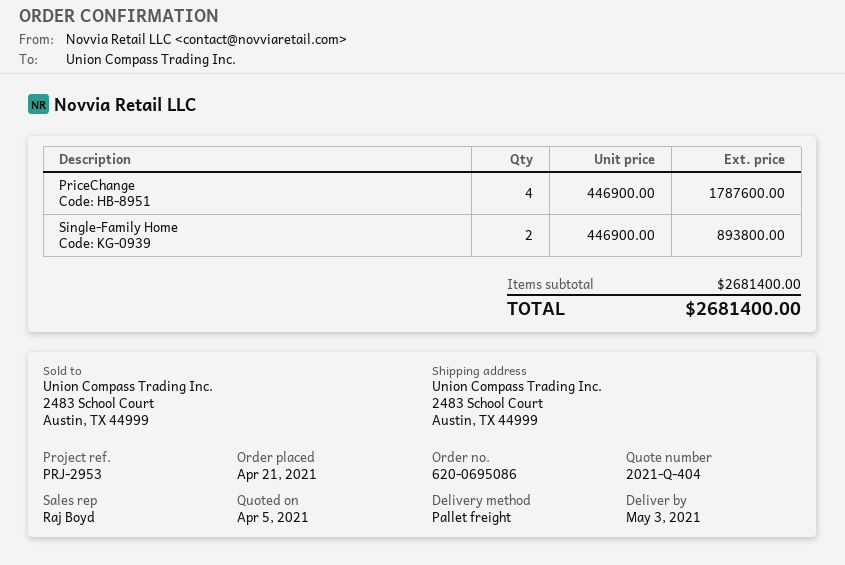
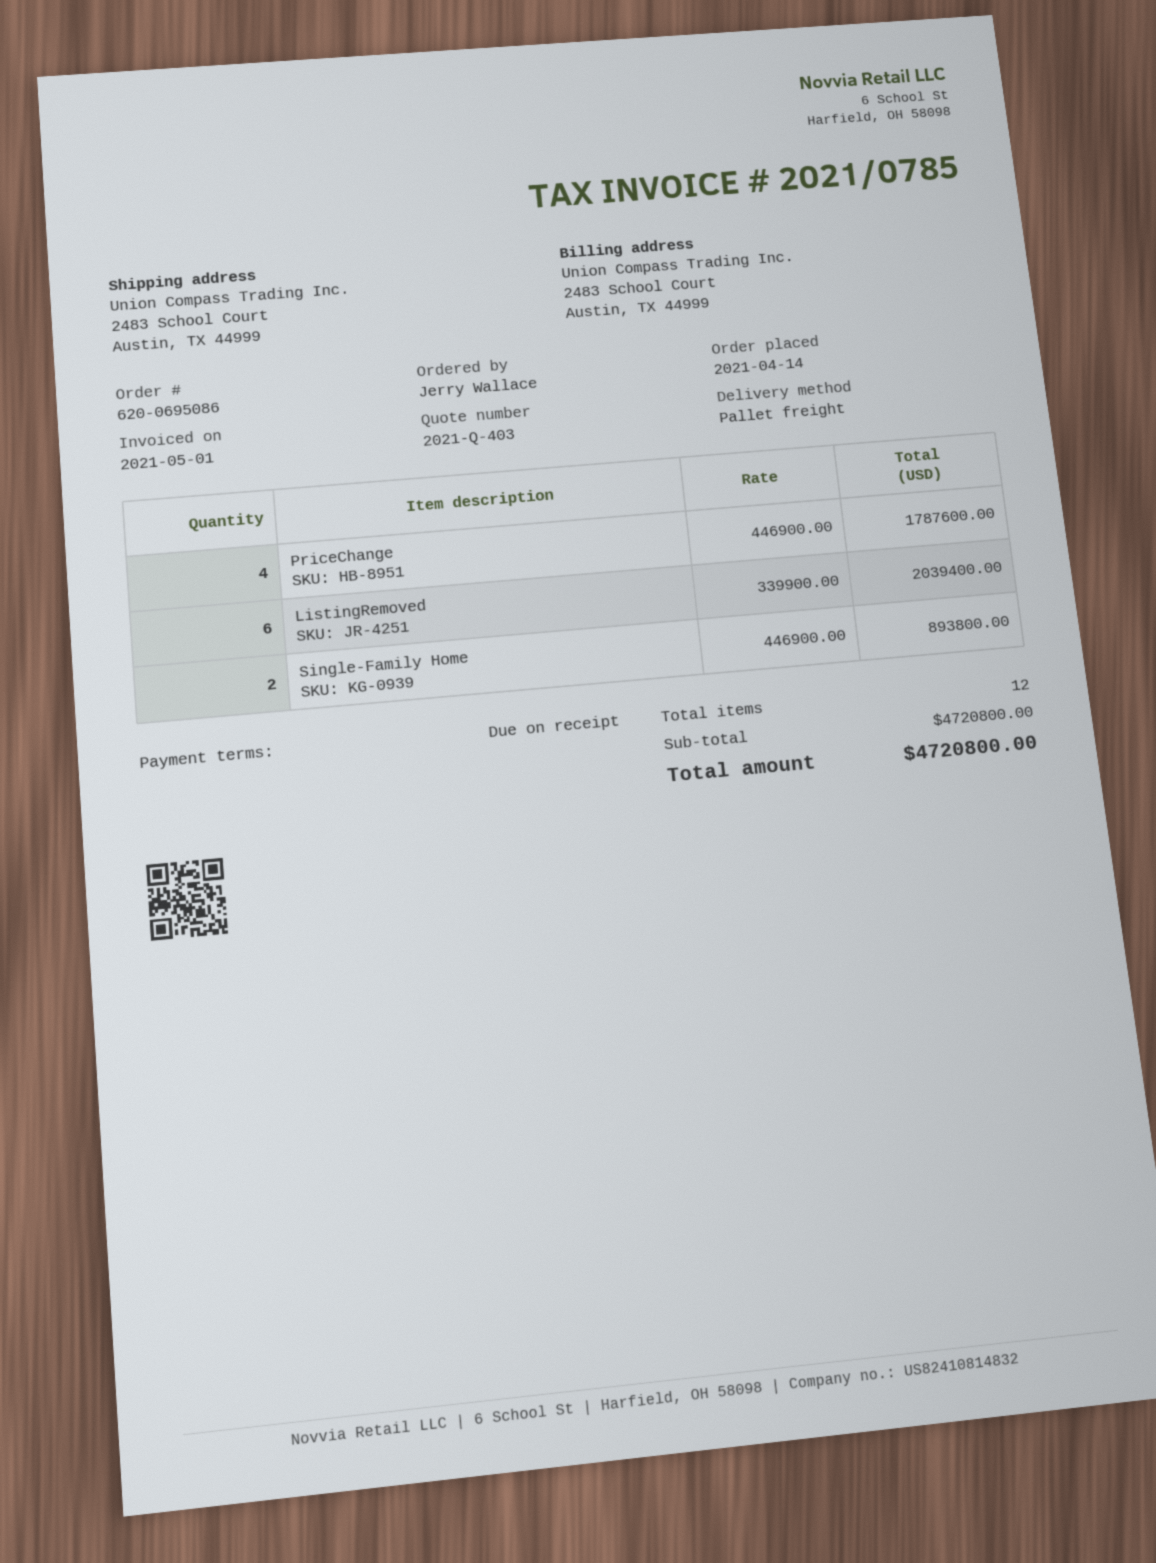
quote number: 2021-Q-404 -> 2021-Q-403
order date: 2021-04-21 -> 2021-04-14
ListingRemoved: none -> 6 x 339900.00 = 2039400.00
subtotal: 2681400.00 -> 4720800.00
total: 2681400.00 -> 4720800.00

